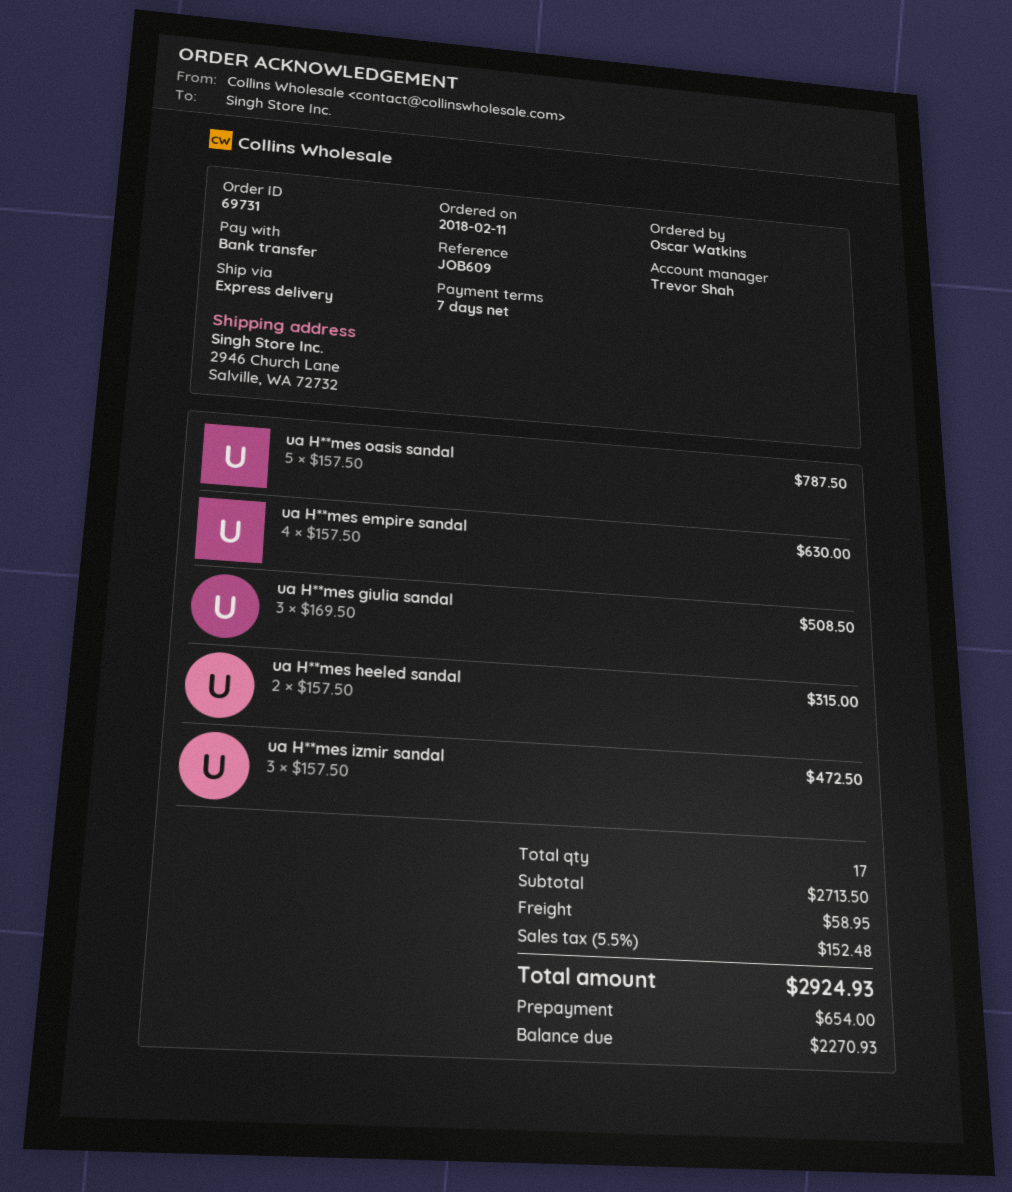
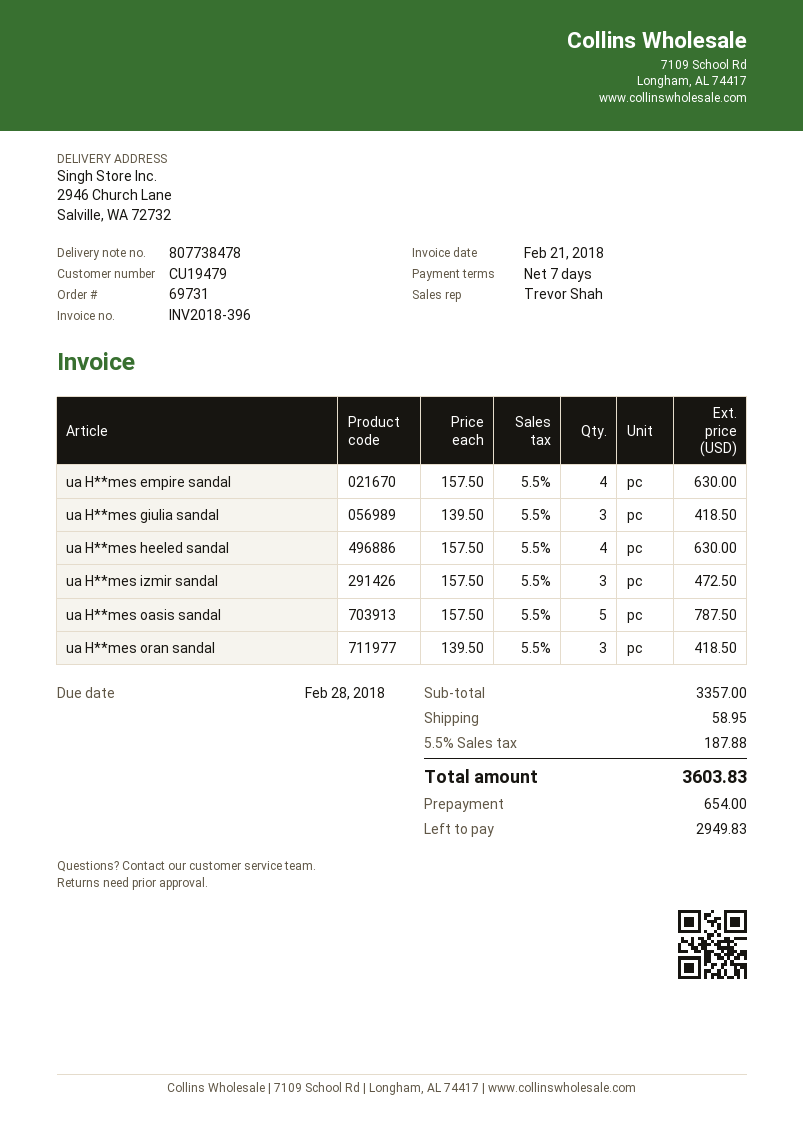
ua H**mes giulia sandal: 3 x 169.50 = 508.50 -> 3 x 139.50 = 418.50
ua H**mes heeled sandal: 2 x 157.50 = 315.00 -> 4 x 157.50 = 630.00
ua H**mes oran sandal: none -> 3 x 139.50 = 418.50
subtotal: 2713.50 -> 3357.00
tax: 5.5% = 152.48 -> 5.5% = 187.88
total: 2924.93 -> 3603.83
balance: 2270.93 -> 2949.83

